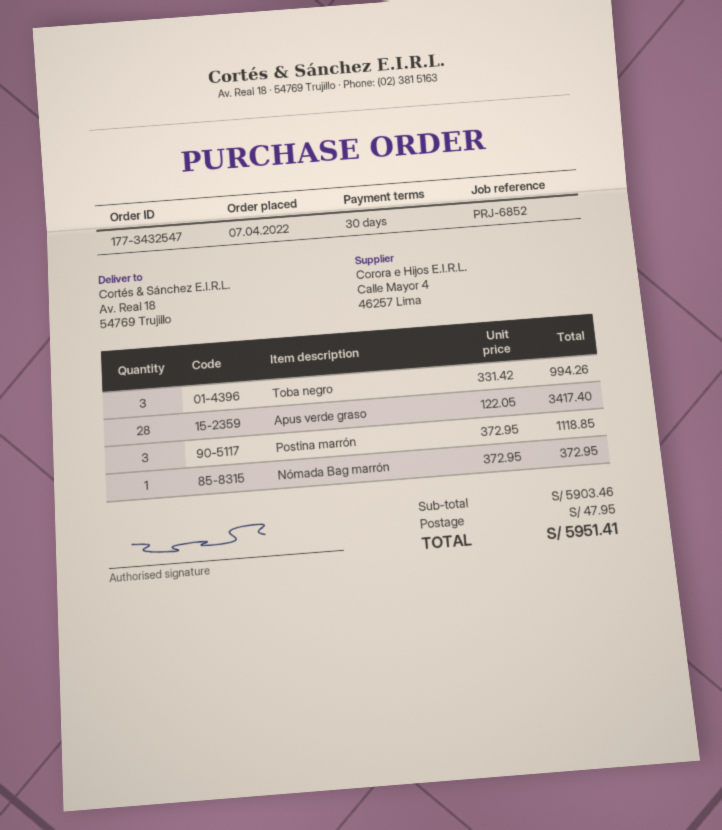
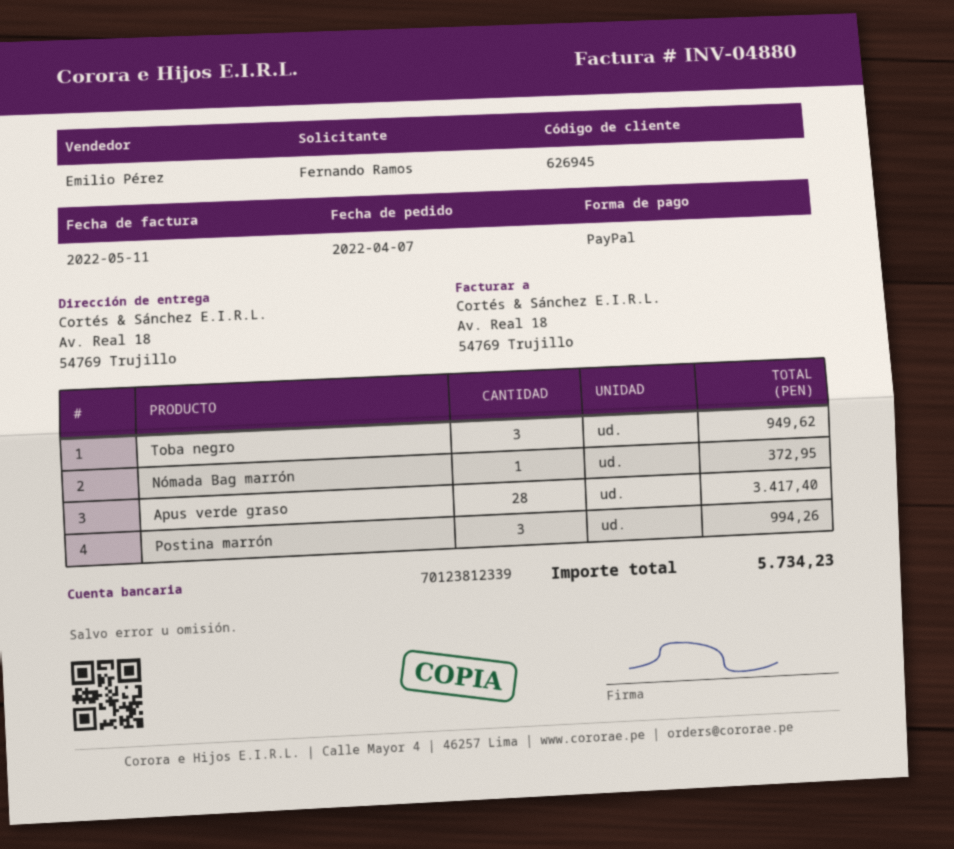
Toba negro: 3 for 994.26 -> 3 for 949.62
Postina marrón: 3 for 1118.85 -> 3 for 994.26
shipping: 47.95 -> none
total: 5951.41 -> 5734.23

